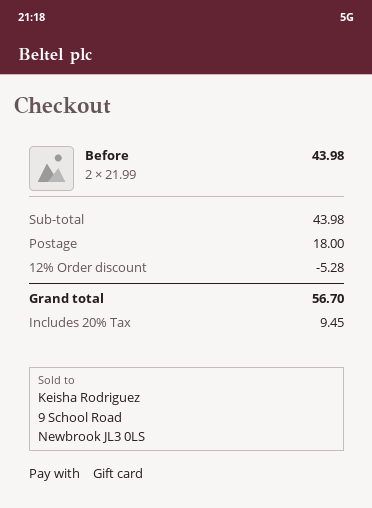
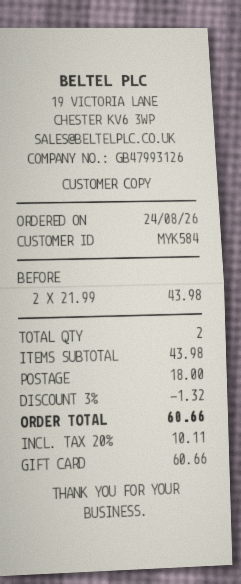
discount: 12% = 5.28 -> 3% = 1.32
tax: 20% = 9.45 -> 20% = 10.11
total: 56.70 -> 60.66

